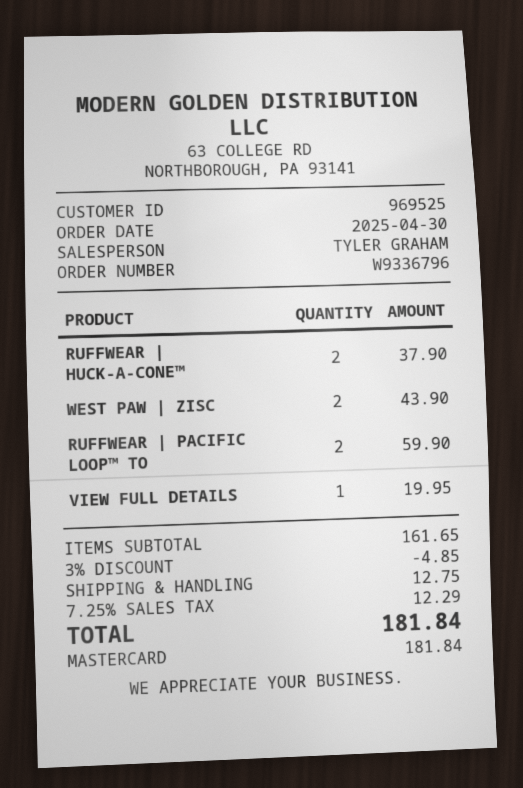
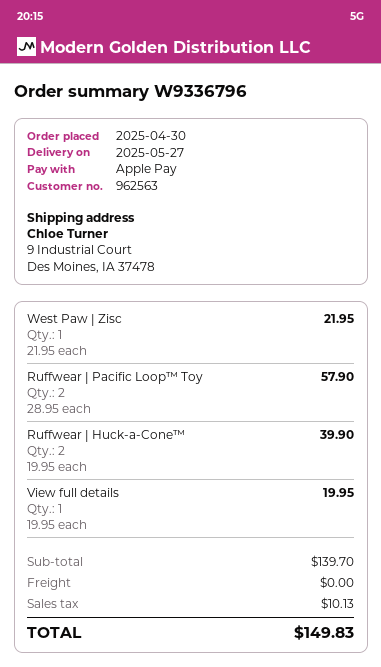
customer number: 969525 -> 962563
payment method: Mastercard -> Apple Pay
RUFFWEAR | HUCK-A-CONE™: 2 for 37.90 -> 2 for 39.90
WEST PAW | ZISC: 2 for 43.90 -> 1 for 21.95
RUFFWEAR | PACIFIC LOOP™ TO: 2 for 59.90 -> 2 for 57.90
subtotal: 161.65 -> 139.70
discount: 3% = 4.85 -> none
shipping: 12.75 -> 0.00
tax: 12.29 -> 10.13
total: 181.84 -> 149.83

